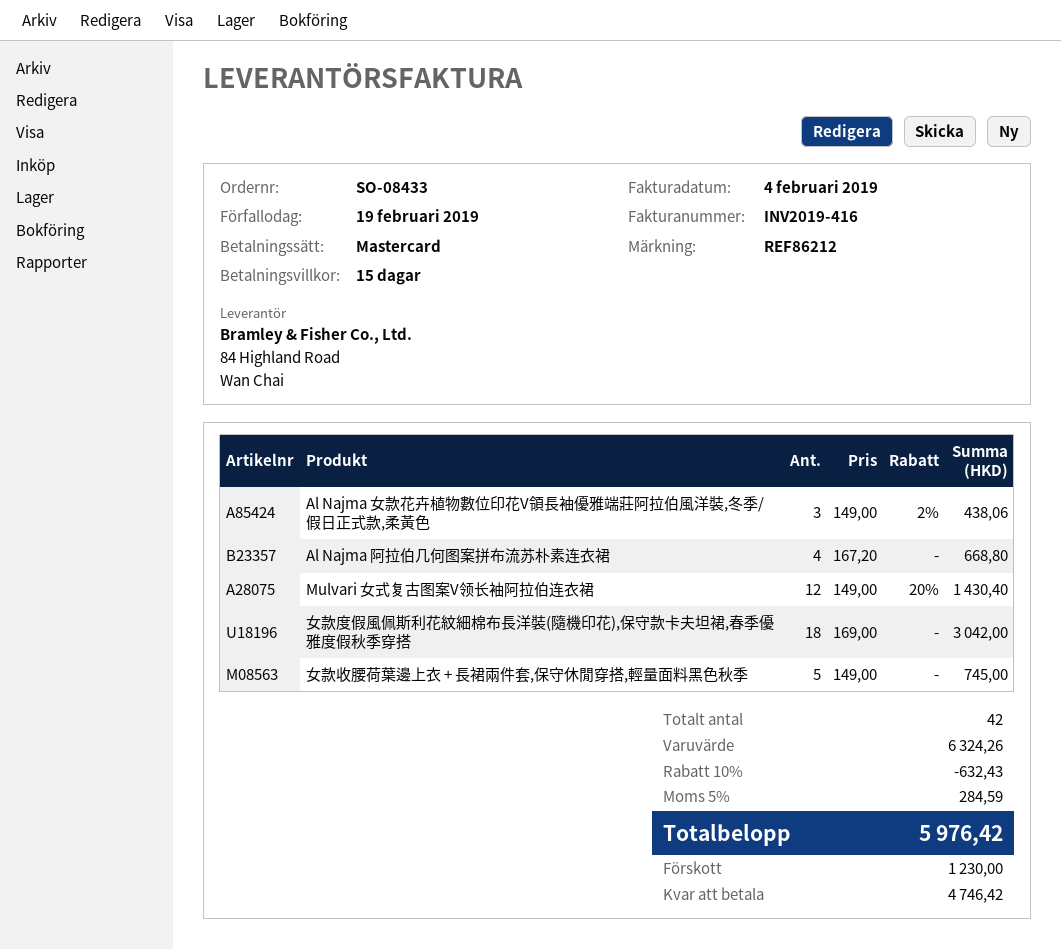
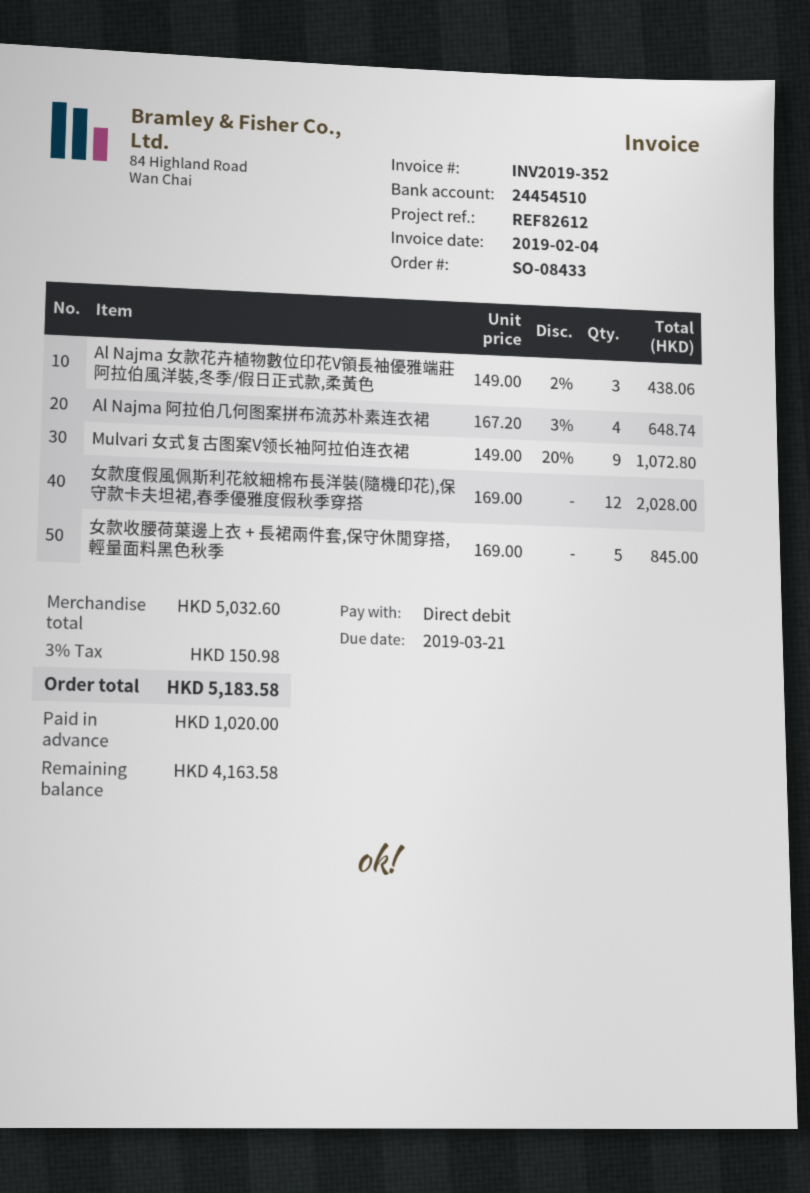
invoice number: INV2019-416 -> INV2019-352
due date: 2019-02-19 -> 2019-03-21
reference: REF86212 -> REF82612
payment method: Mastercard -> direct debit
Al Najma 阿拉伯几何图案拼布流苏朴素连衣裙: 4 x 167.20 = 668.80 -> 4 x 167.20 - 3% = 648.74
Mulvari 女式复古图案V领长袖阿拉伯连衣裙: 12 x 149.00 - 20% = 1430.40 -> 9 x 149.00 - 20% = 1072.80
女款度假風佩斯利花紋細棉布長洋裝(隨機印花),保守款卡夫坦裙,春季優雅度假秋季穿搭: 18 x 169.00 = 3042.00 -> 12 x 169.00 = 2028.00
女款收腰荷葉邊上衣 + 長裙兩件套,保守休閒穿搭,輕量面料黑色秋季: 5 x 149.00 = 745.00 -> 5 x 169.00 = 845.00
subtotal: 6324.26 -> 5032.60
discount: 10% = 632.43 -> none
tax: 5% = 284.59 -> 3% = 150.98
total: 5976.42 -> 5183.58
deposit: 1230.00 -> 1020.00
balance: 4746.42 -> 4163.58

